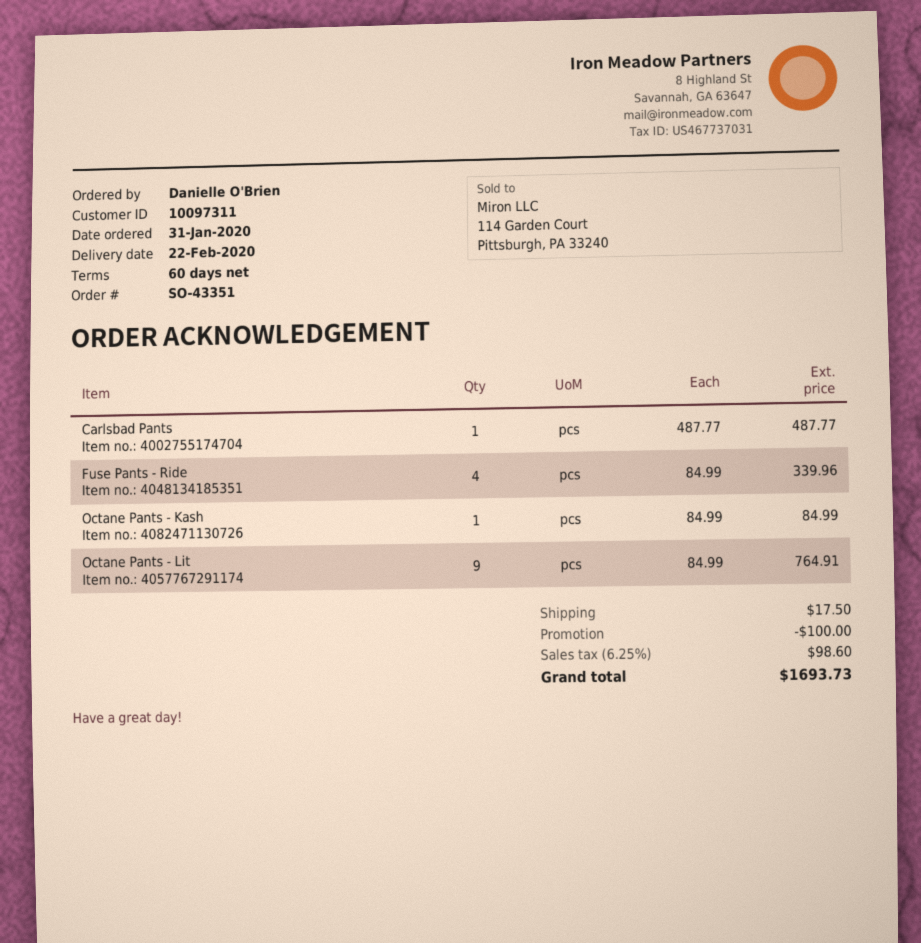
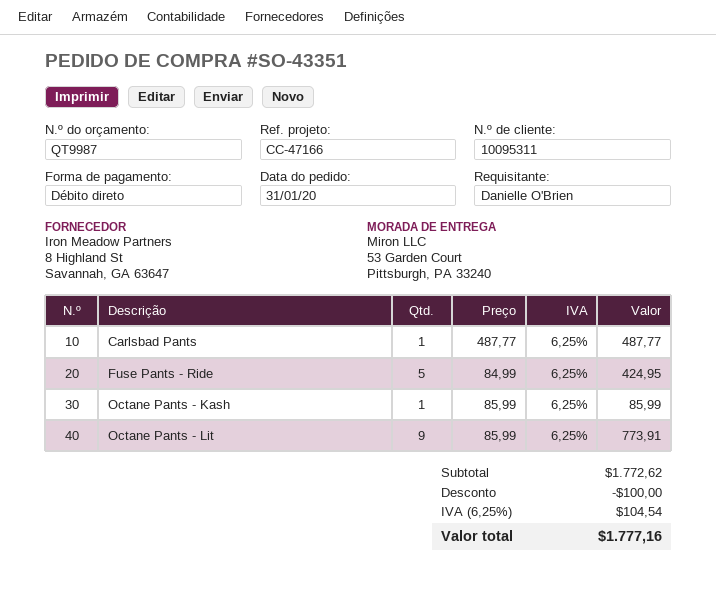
customer number: 10097311 -> 10095311
Fuse Pants - Ride: 4 x 84.99 = 339.96 -> 5 x 84.99 = 424.95
Octane Pants - Kash: 1 x 84.99 = 84.99 -> 1 x 85.99 = 85.99
Octane Pants - Lit: 9 x 84.99 = 764.91 -> 9 x 85.99 = 773.91
shipping: 17.50 -> none
tax: 6.25% = 98.60 -> 6.25% = 104.54
total: 1693.73 -> 1777.16

